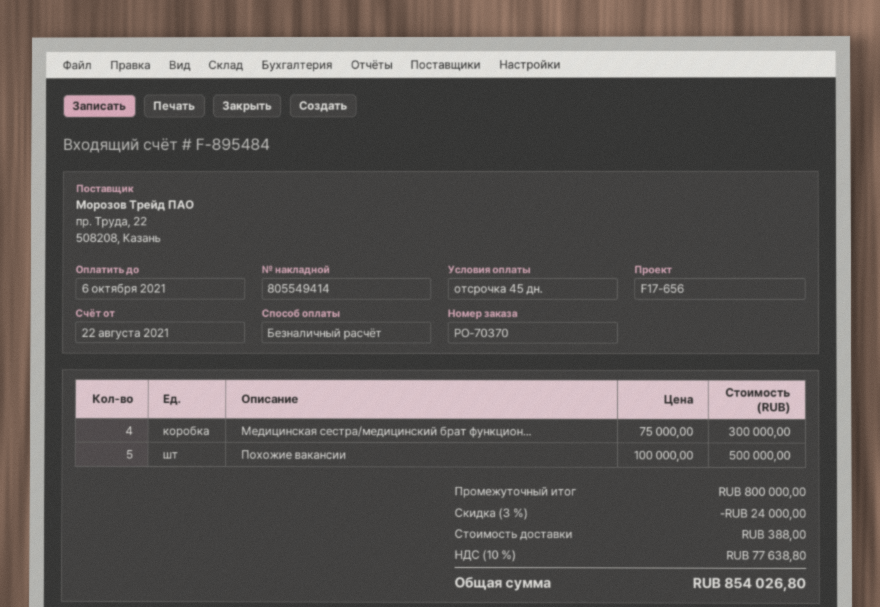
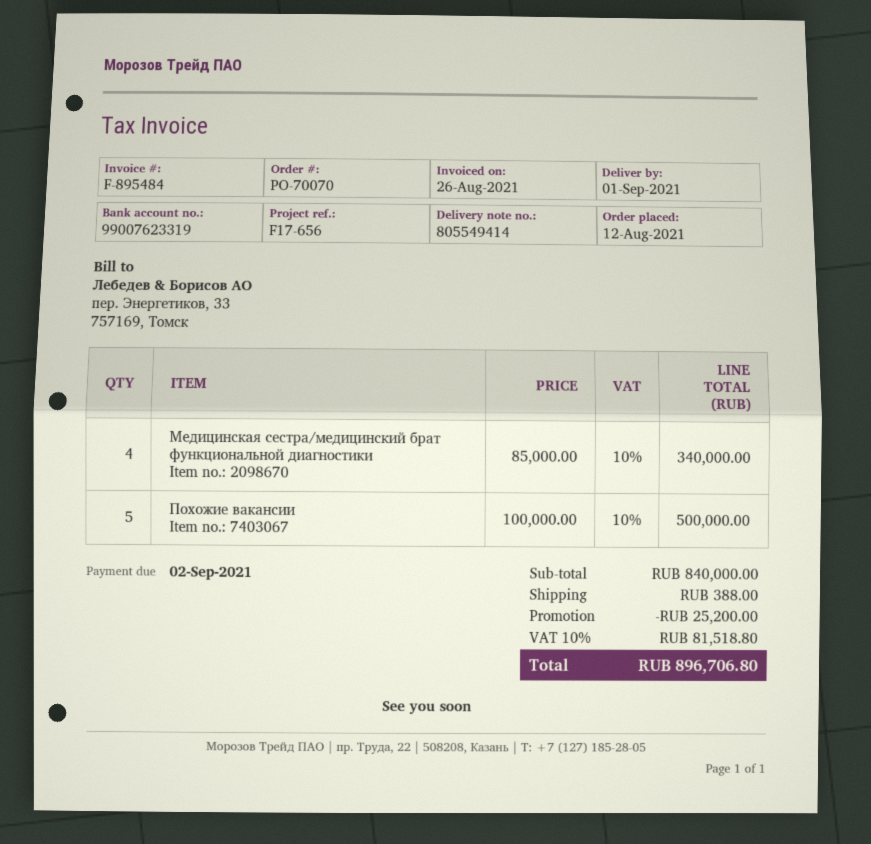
order number: PO-70370 -> PO-70070
invoice date: 2021-08-22 -> 2021-08-26
due date: 2021-10-06 -> 2021-09-02
Медицинская сестра/медицинский брат функцион...: 4 x 75000.00 = 300000.00 -> 4 x 85000.00 = 340000.00
subtotal: 800000.00 -> 840000.00
discount: 24000.00 -> 25200.00
tax: 10% = 77638.80 -> 10% = 81518.80
total: 854026.80 -> 896706.80

